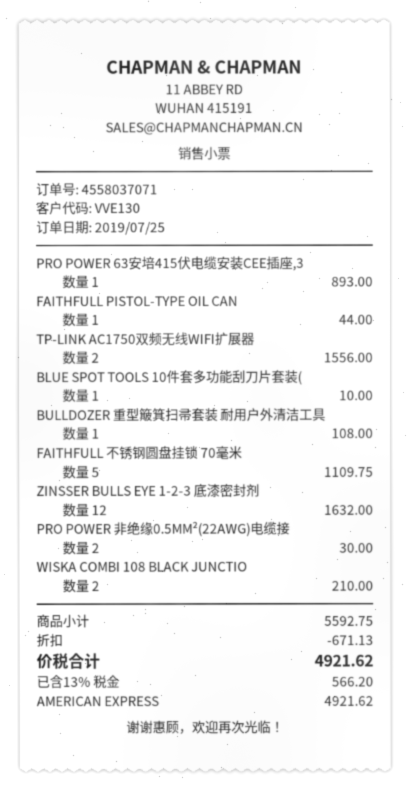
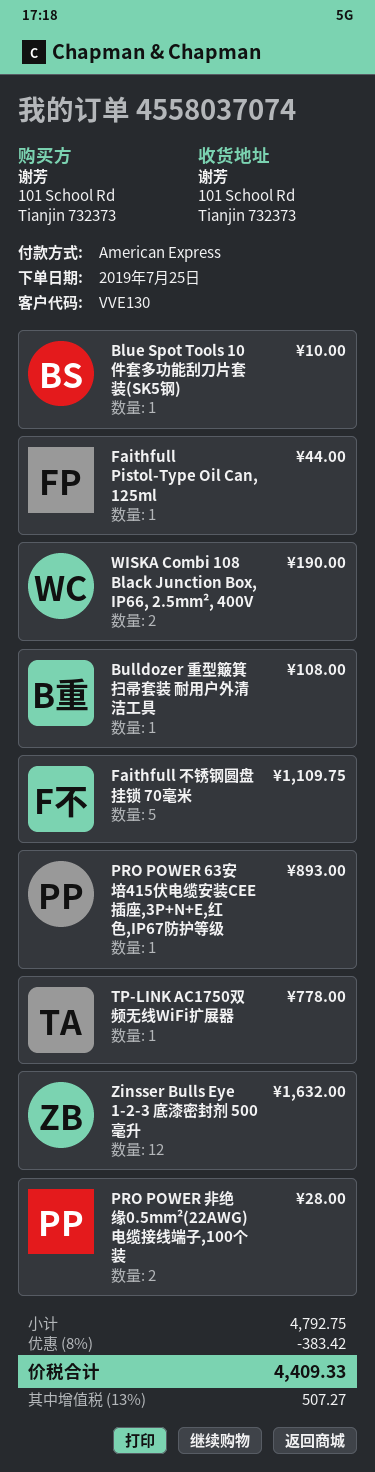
order number: 4558037071 -> 4558037074
TP-LINK AC1750双频无线WIFI扩展器: 2 for 1556.00 -> 1 for 778.00
PRO POWER 非绝缘0.5MM²(22AWG)电缆接: 2 for 30.00 -> 2 for 28.00
WISKA COMBI 108 BLACK JUNCTIO: 2 for 210.00 -> 2 for 190.00
subtotal: 5592.75 -> 4792.75
discount: 671.13 -> 383.42
tax: 13% = 566.20 -> 13% = 507.27
total: 4921.62 -> 4409.33

